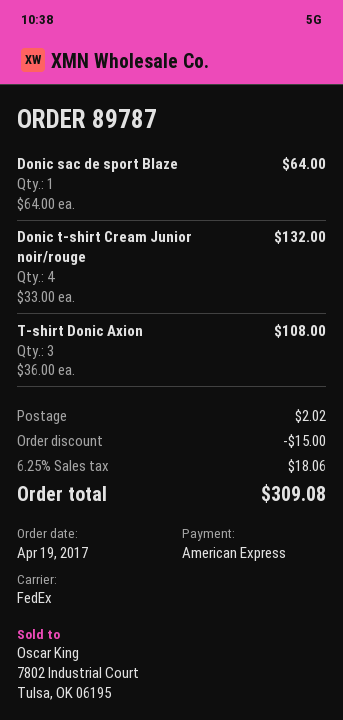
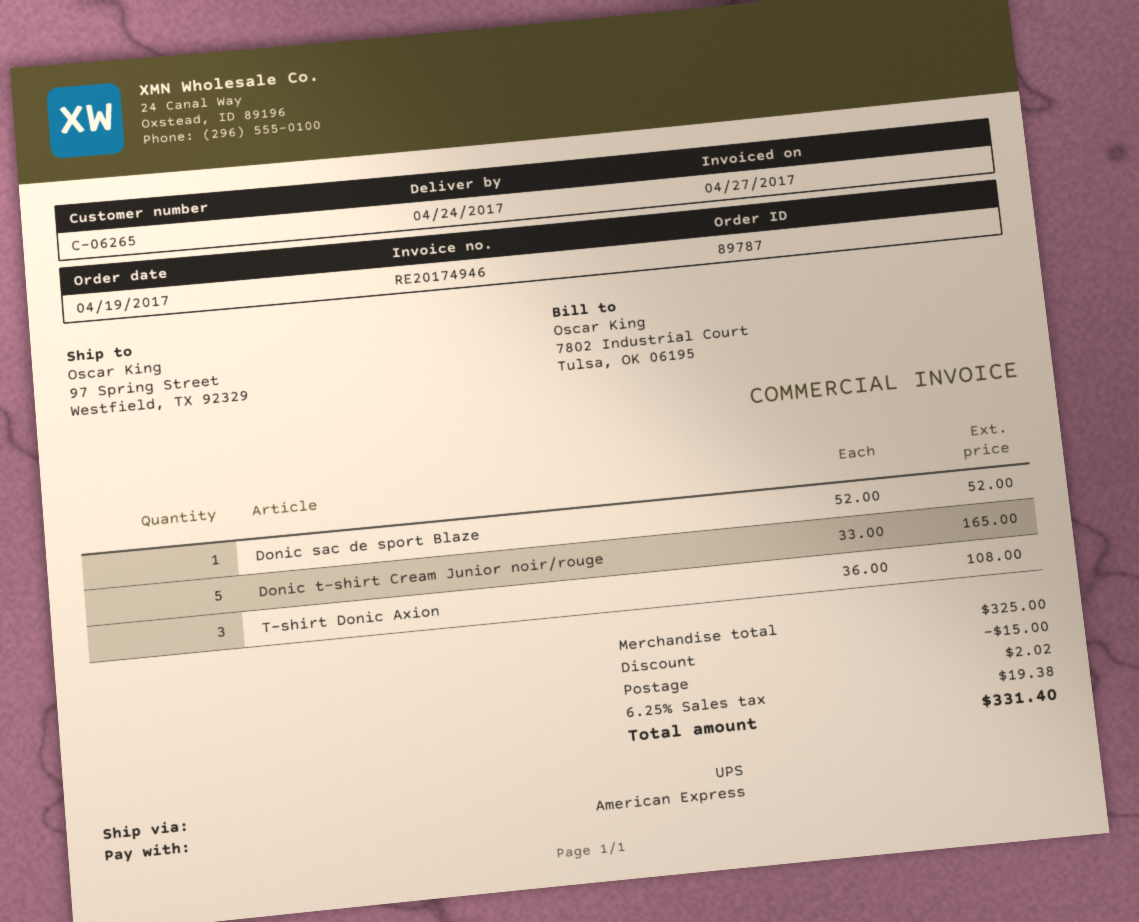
shipping method: FedEx -> UPS
Donic sac de sport Blaze: 1 x 64.00 = 64.00 -> 1 x 52.00 = 52.00
Donic t-shirt Cream Junior noir/rouge: 4 x 33.00 = 132.00 -> 5 x 33.00 = 165.00
tax: 6.25% = 18.06 -> 6.25% = 19.38
total: 309.08 -> 331.40

